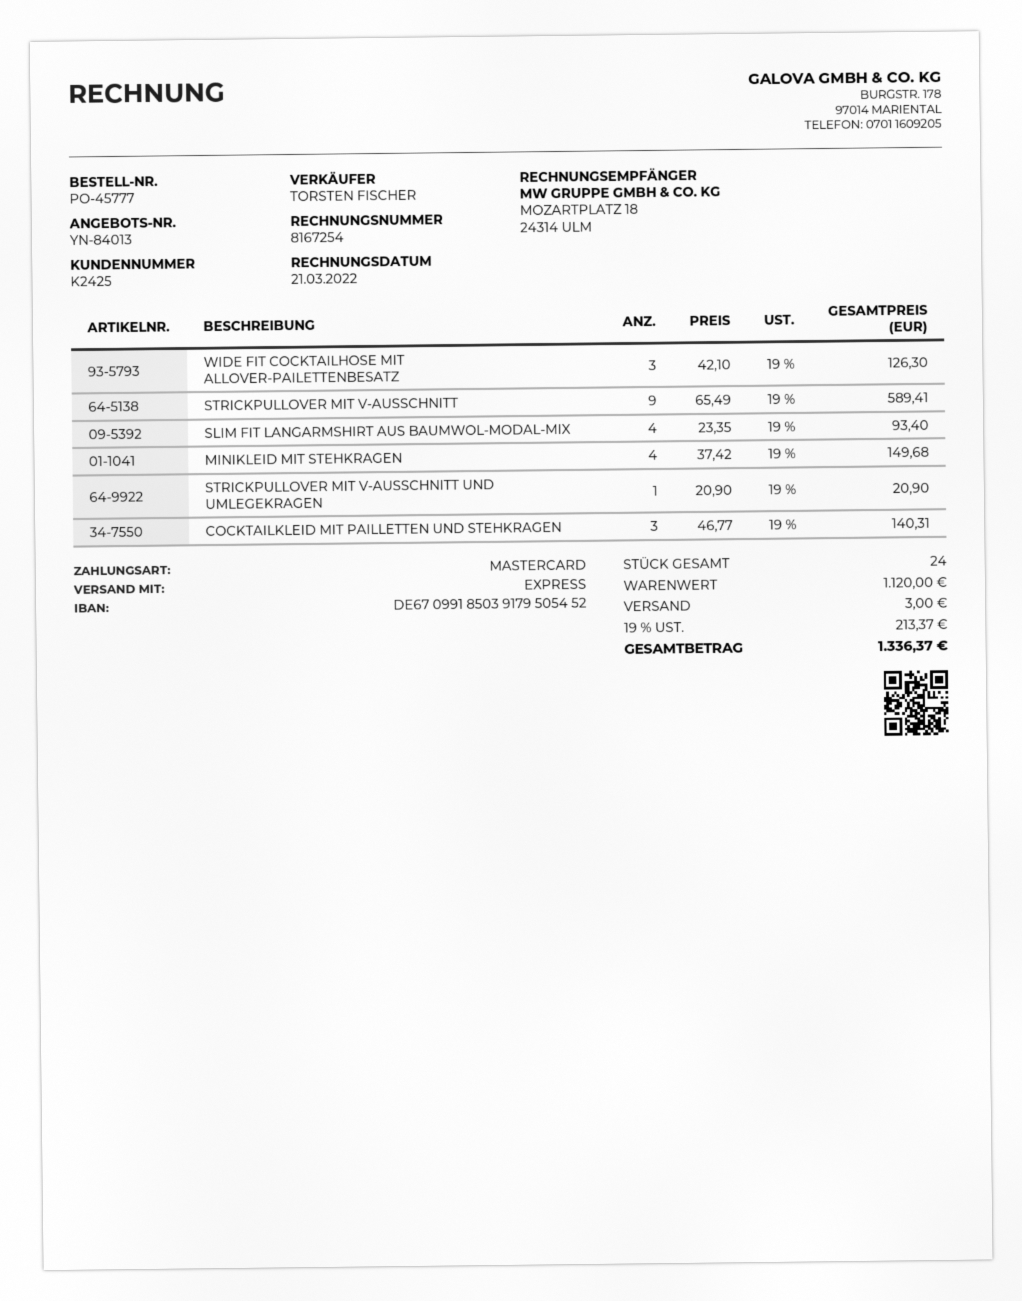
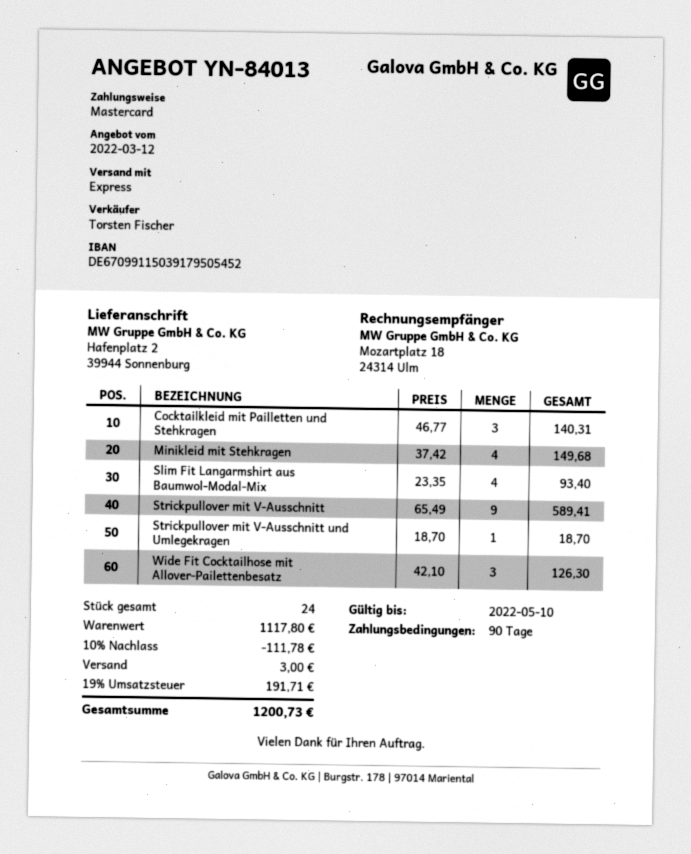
bank account: DE67099185039179505452 -> DE67099115039179505452
STRICKPULLOVER MIT V-AUSSCHNITT UND UMLEGEKRAGEN: 1 x 20.90 = 20.90 -> 1 x 18.70 = 18.70
subtotal: 1120.00 -> 1117.80
discount: none -> 10% = 111.78
tax: 19% = 213.37 -> 19% = 191.71
total: 1336.37 -> 1200.73

